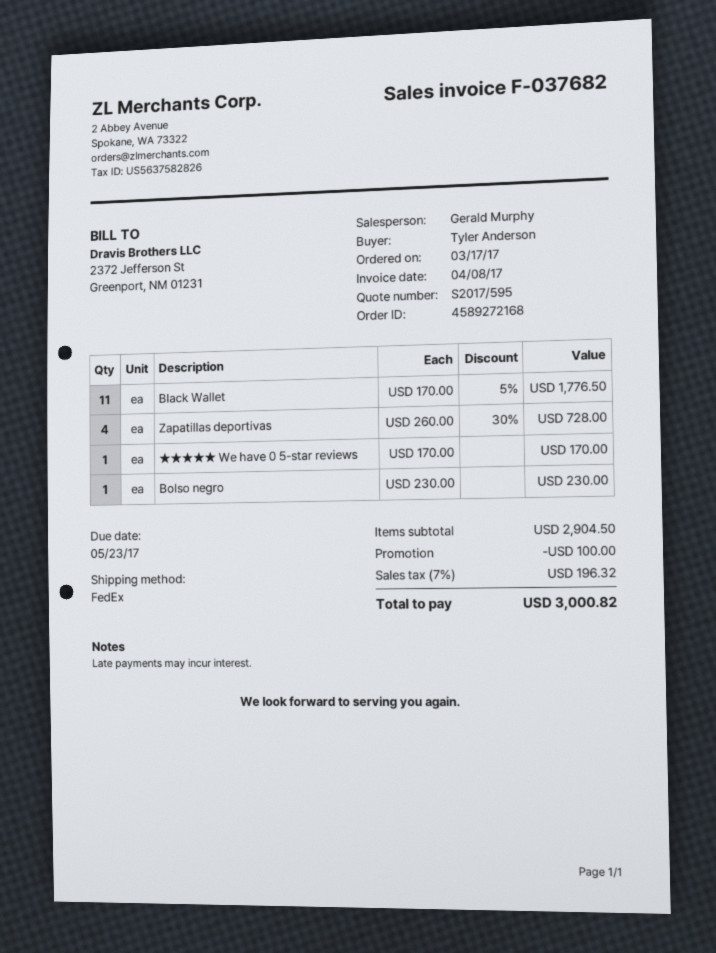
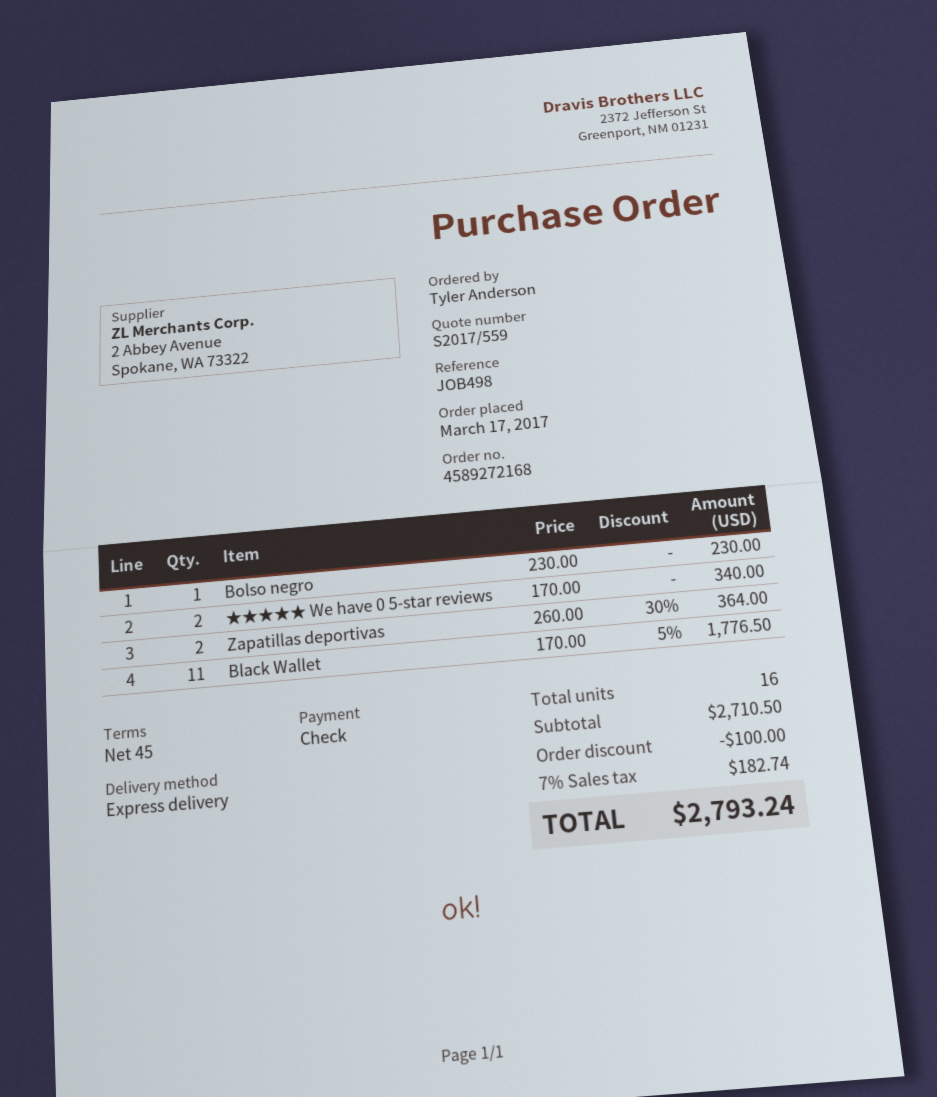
quote number: S2017/595 -> S2017/559
shipping method: FedEx -> express
Zapatillas deportivas: 4 x 260.00 - 30% = 728.00 -> 2 x 260.00 - 30% = 364.00
★★★★★ We have 0 5-star reviews: 1 x 170.00 = 170.00 -> 2 x 170.00 = 340.00
subtotal: 2904.50 -> 2710.50
tax: 7% = 196.32 -> 7% = 182.74
total: 3000.82 -> 2793.24

